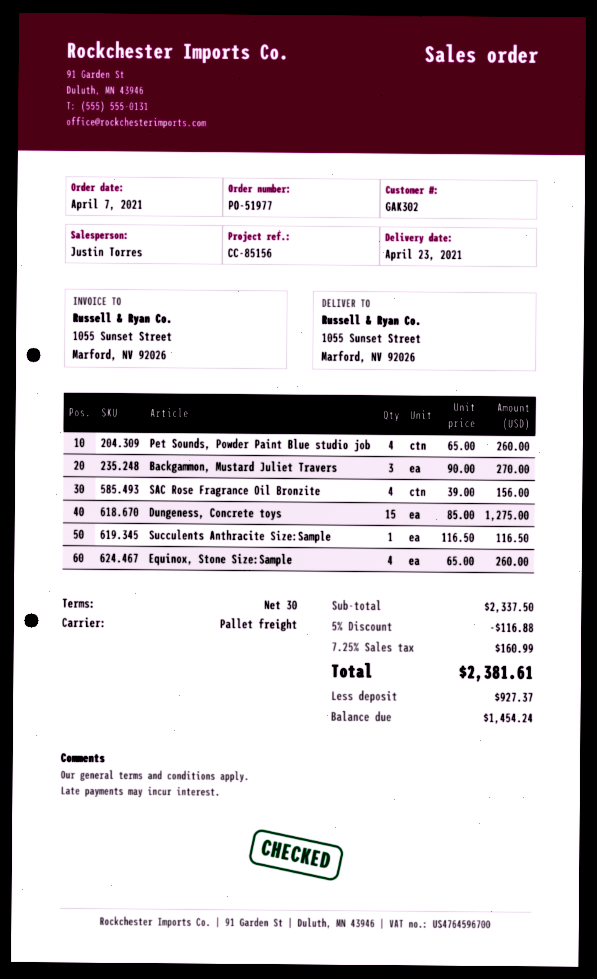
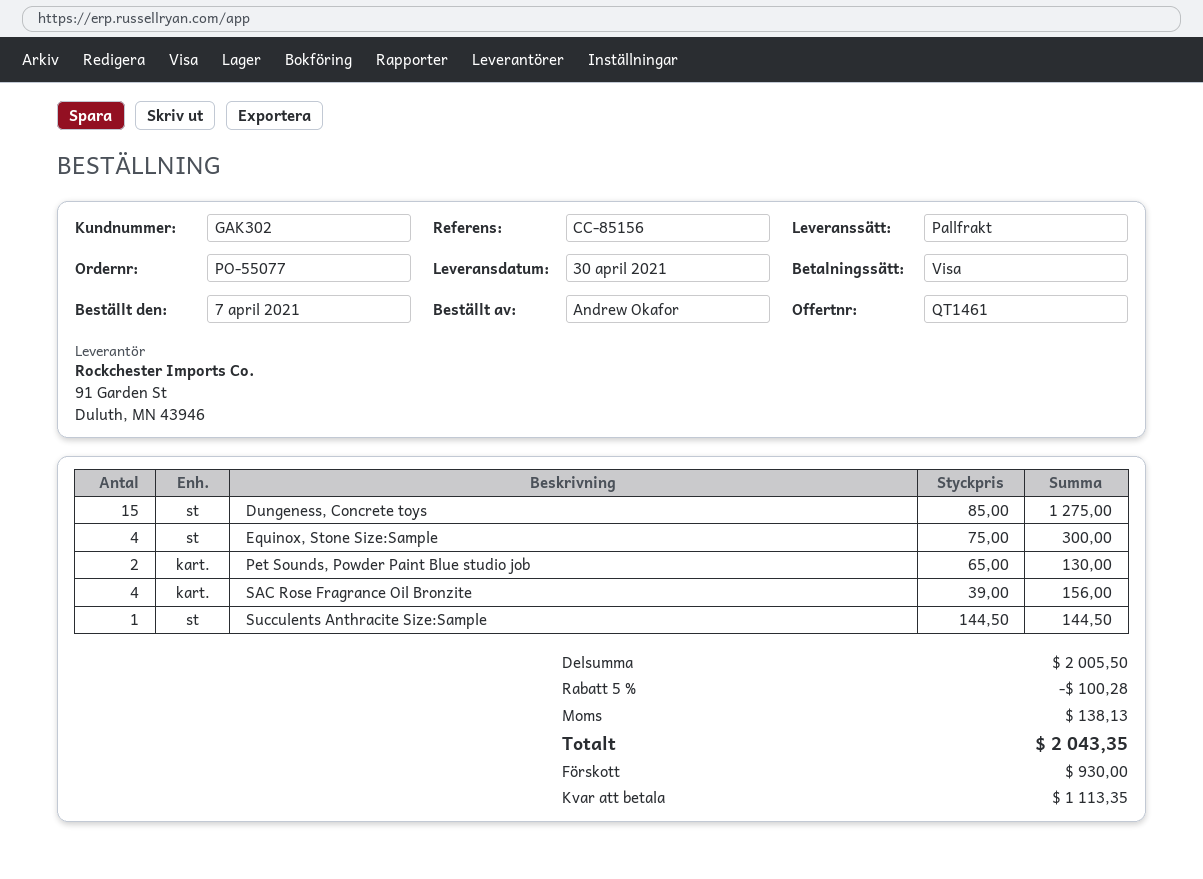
order number: PO-51977 -> PO-55077
delivery date: 2021-04-23 -> 2021-04-30
Pet Sounds, Powder Paint Blue studio job: 4 x 65.00 = 260.00 -> 2 x 65.00 = 130.00
Backgammon, Mustard Juliet Travers: 3 x 90.00 = 270.00 -> none
Succulents Anthracite Size:Sample: 1 x 116.50 = 116.50 -> 1 x 144.50 = 144.50
Equinox, Stone Size:Sample: 4 x 65.00 = 260.00 -> 4 x 75.00 = 300.00
subtotal: 2337.50 -> 2005.50
discount: 5% = 116.88 -> 5% = 100.28
tax: 160.99 -> 138.13
total: 2381.61 -> 2043.35
deposit: 927.37 -> 930.00
balance: 1454.24 -> 1113.35

